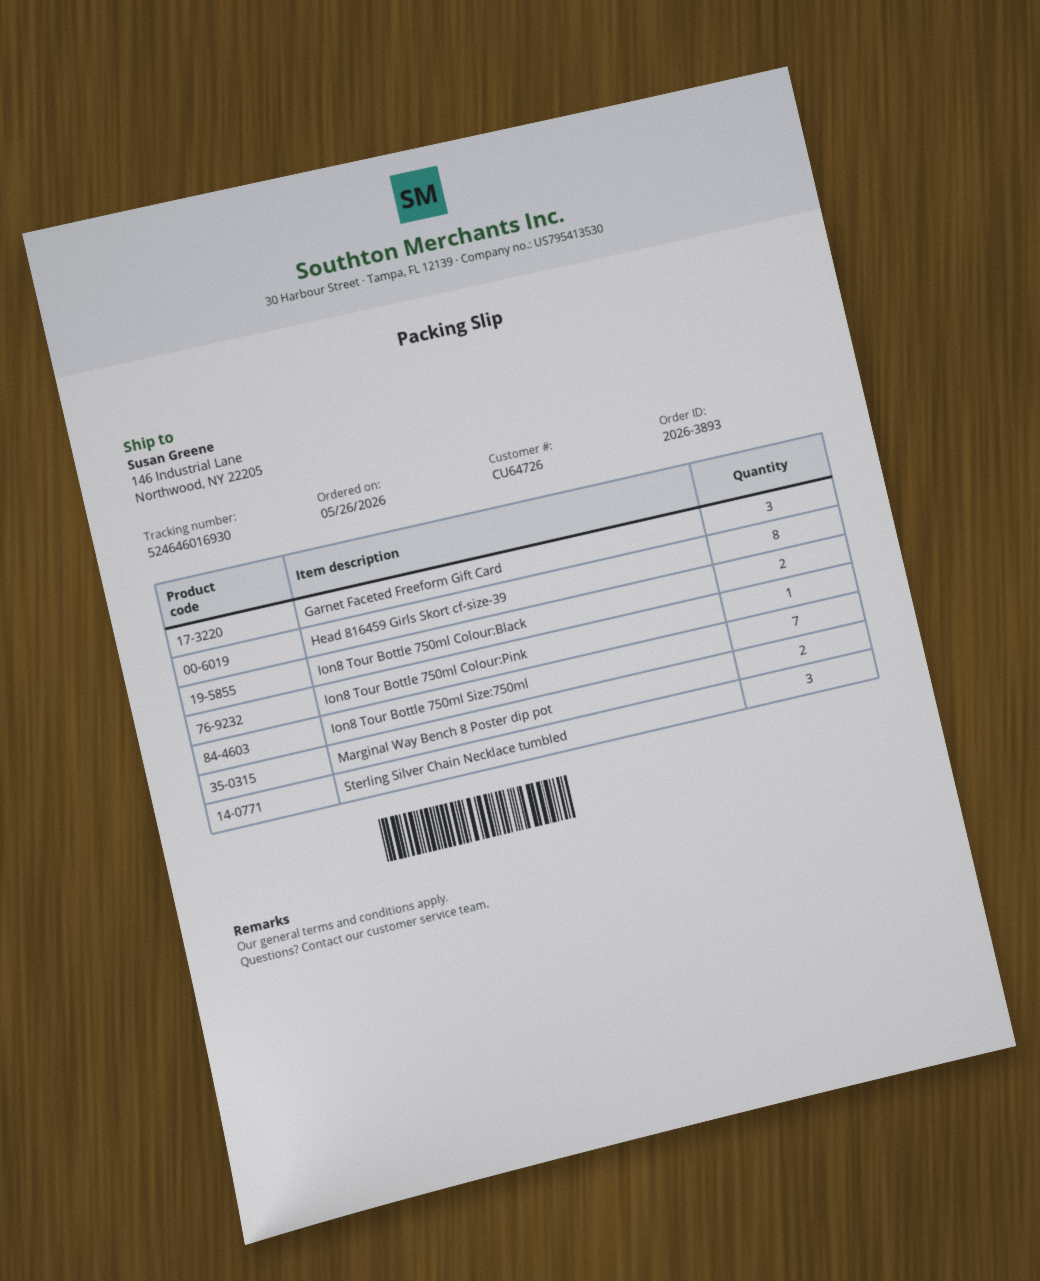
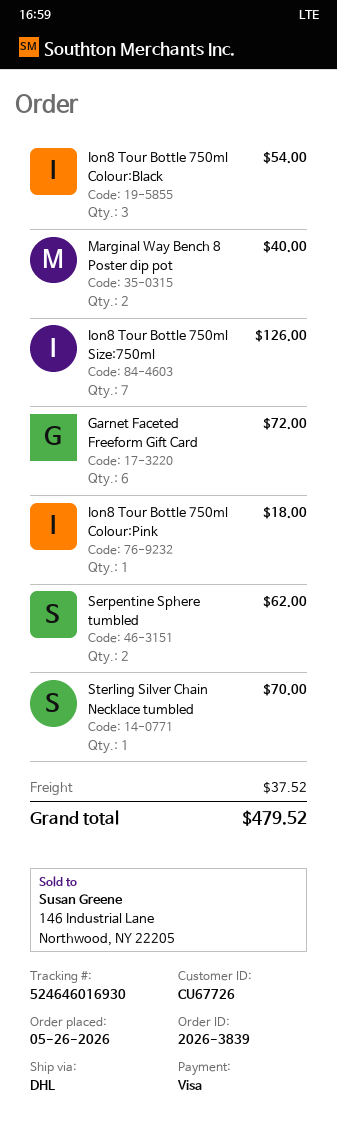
order number: 2026-3893 -> 2026-3839
customer number: CU64726 -> CU67726
Garnet Faceted Freeform Gift Card: 3 -> 6
Head 816459 Girls Skort cf-size-39: 8 -> none
Ion8 Tour Bottle 750ml Colour:Black: 2 -> 3
Sterling Silver Chain Necklace tumbled: 3 -> 1
Serpentine Sphere tumbled: none -> 2

